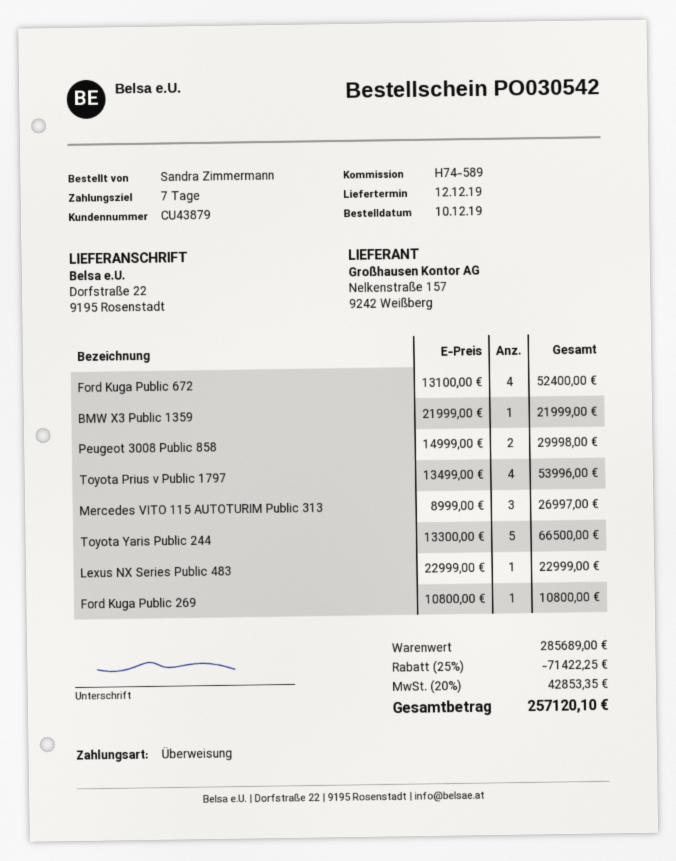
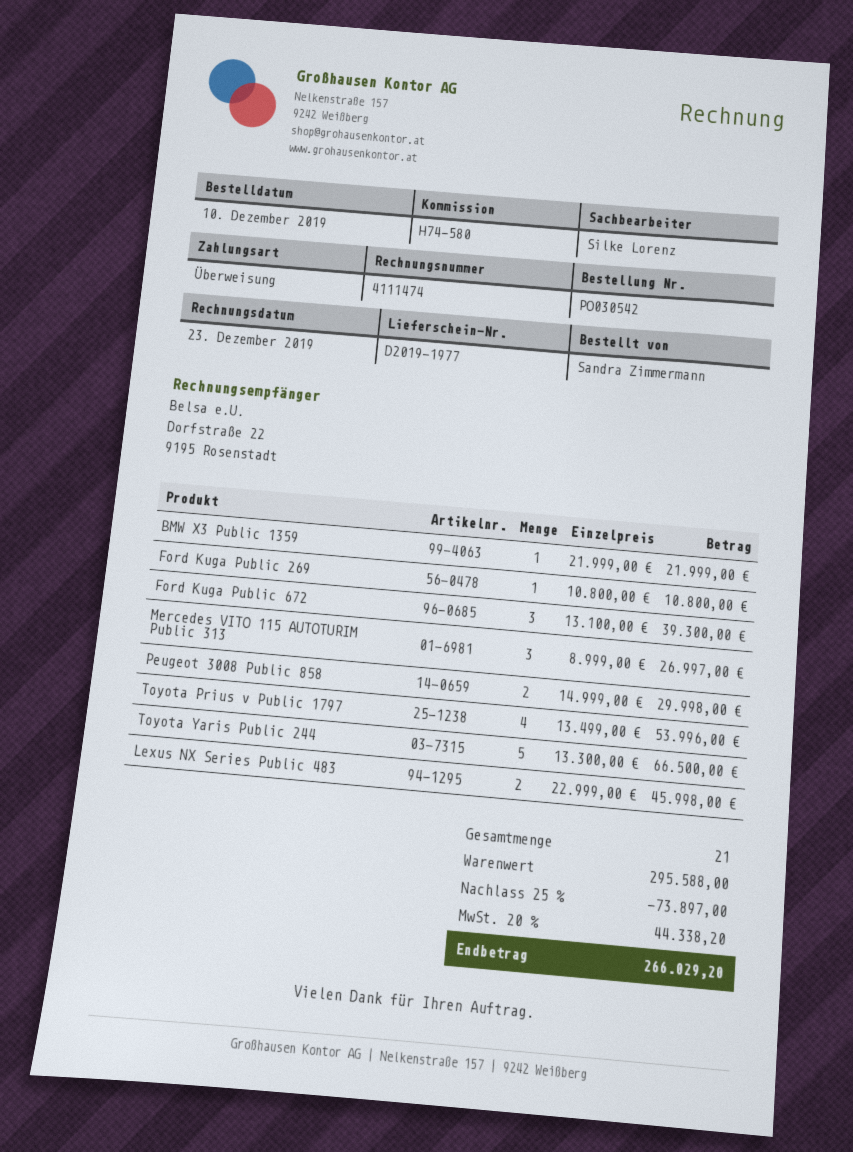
reference: H74-589 -> H74-580
Ford Kuga Public 672: 4 x 13100.00 = 52400.00 -> 3 x 13100.00 = 39300.00
Lexus NX Series Public 483: 1 x 22999.00 = 22999.00 -> 2 x 22999.00 = 45998.00
subtotal: 285689.00 -> 295588.00
discount: 25% = 71422.25 -> 25% = 73897.00
tax: 20% = 42853.35 -> 20% = 44338.20
total: 257120.10 -> 266029.20

